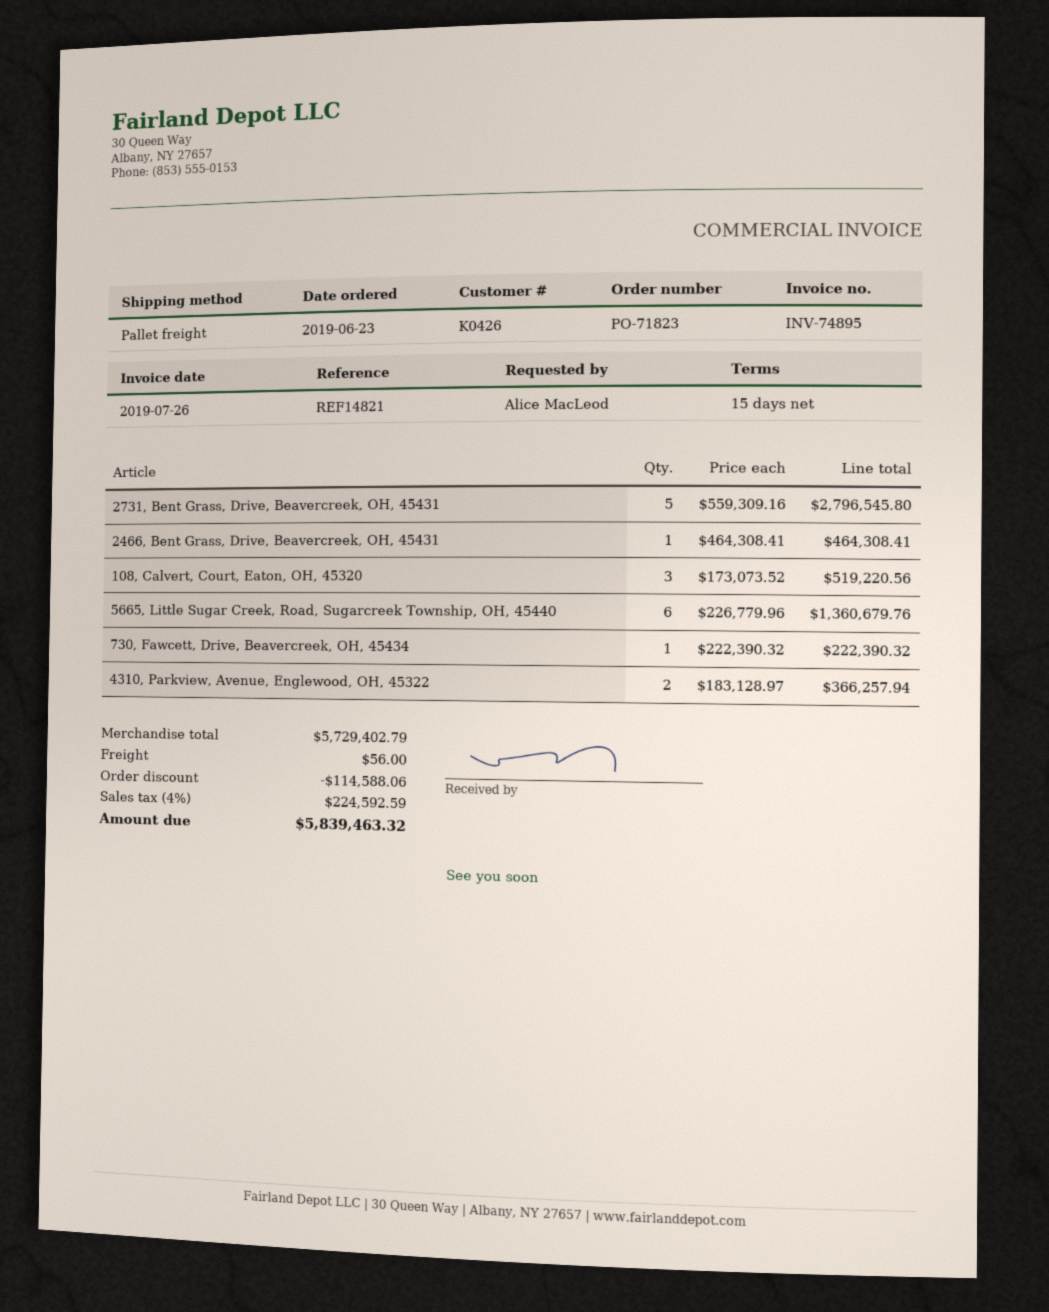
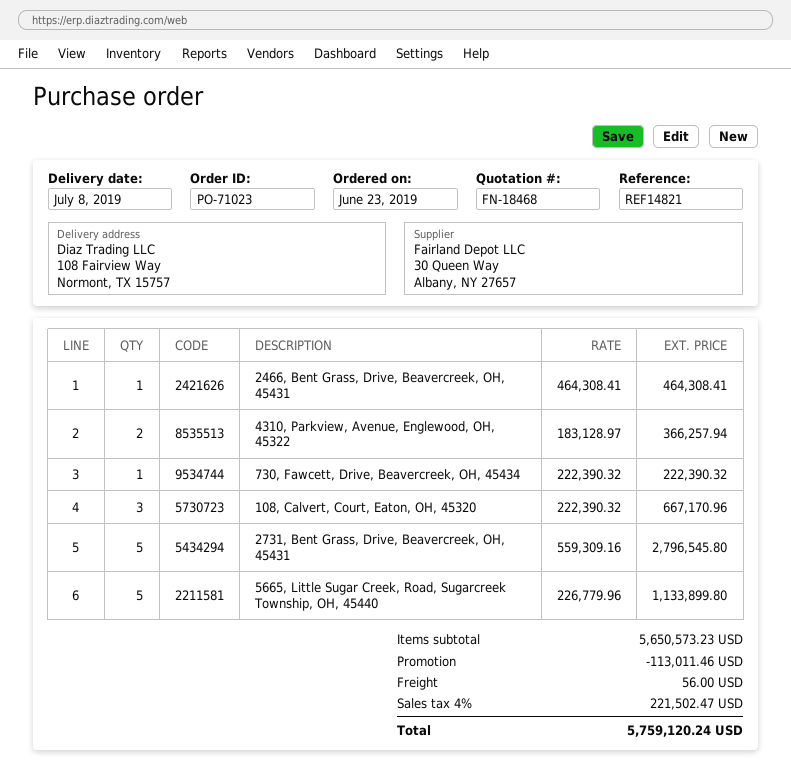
order number: PO-71823 -> PO-71023
108, Calvert, Court, Eaton, OH, 45320: 3 x 173073.52 = 519220.56 -> 3 x 222390.32 = 667170.96
5665, Little Sugar Creek, Road, Sugarcreek Township, OH, 45440: 6 x 226779.96 = 1360679.76 -> 5 x 226779.96 = 1133899.80
subtotal: 5729402.79 -> 5650573.23
discount: 114588.06 -> 113011.46
tax: 4% = 224592.59 -> 4% = 221502.47
total: 5839463.32 -> 5759120.24

